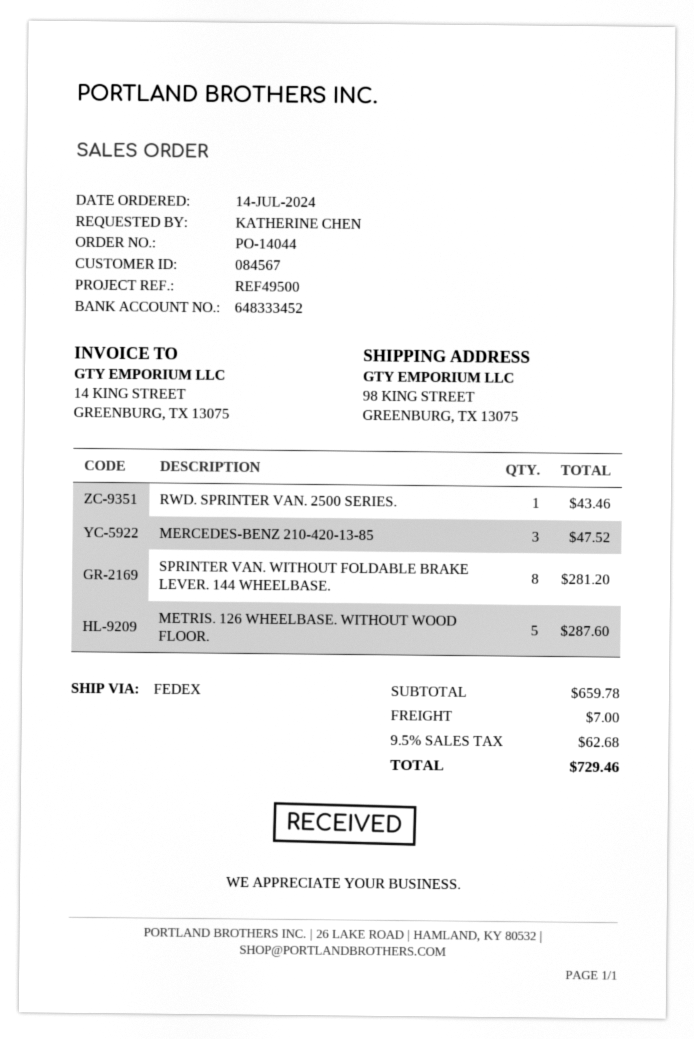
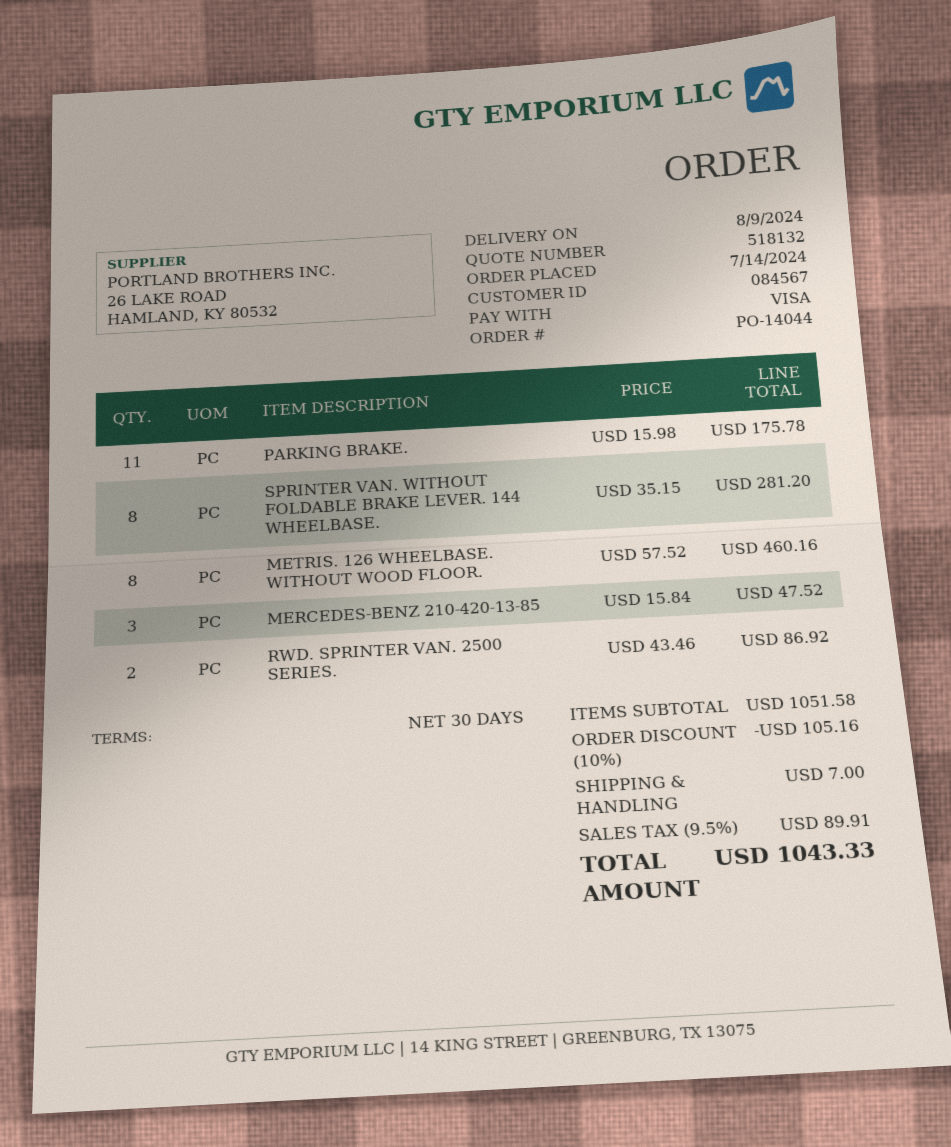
RWD. SPRINTER VAN. 2500 SERIES.: 1 for 43.46 -> 2 for 86.92
METRIS. 126 WHEELBASE. WITHOUT WOOD FLOOR.: 5 for 287.60 -> 8 for 460.16
PARKING BRAKE.: none -> 11 for 175.78
subtotal: 659.78 -> 1051.58
discount: none -> 10% = 105.16
tax: 9.5% = 62.68 -> 9.5% = 89.91
total: 729.46 -> 1043.33

